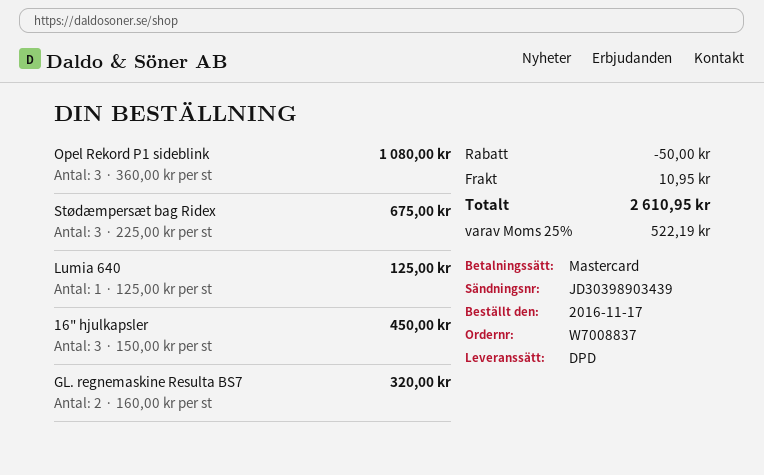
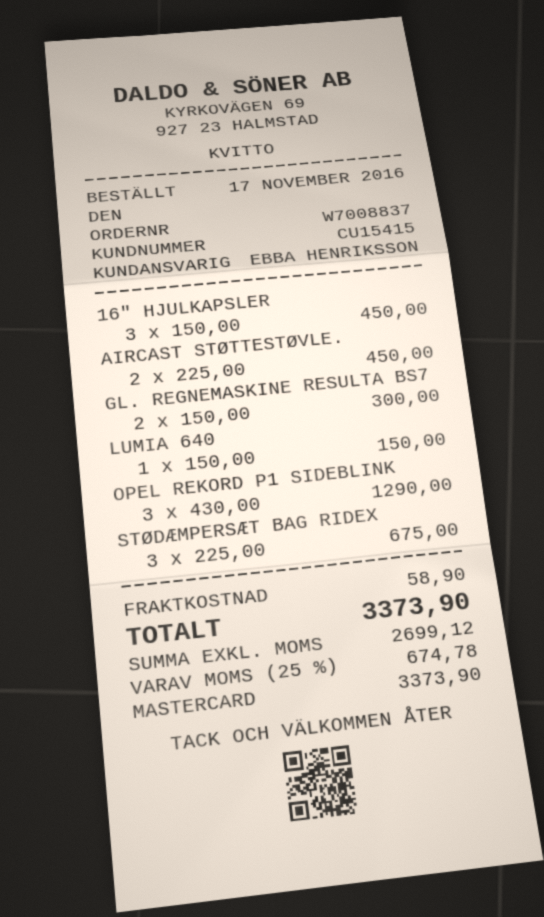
Opel Rekord P1 sideblink: 3 x 360.00 = 1080.00 -> 3 x 430.00 = 1290.00
Lumia 640: 1 x 125.00 = 125.00 -> 1 x 150.00 = 150.00
GL. regnemaskine Resulta BS7: 2 x 160.00 = 320.00 -> 2 x 150.00 = 300.00
AIRCAST STØTTESTØVLE.: none -> 2 x 225.00 = 450.00
discount: 50.00 -> none
shipping: 10.95 -> 58.90
tax: 25% = 522.19 -> 25% = 674.78
total: 2610.95 -> 3373.90

